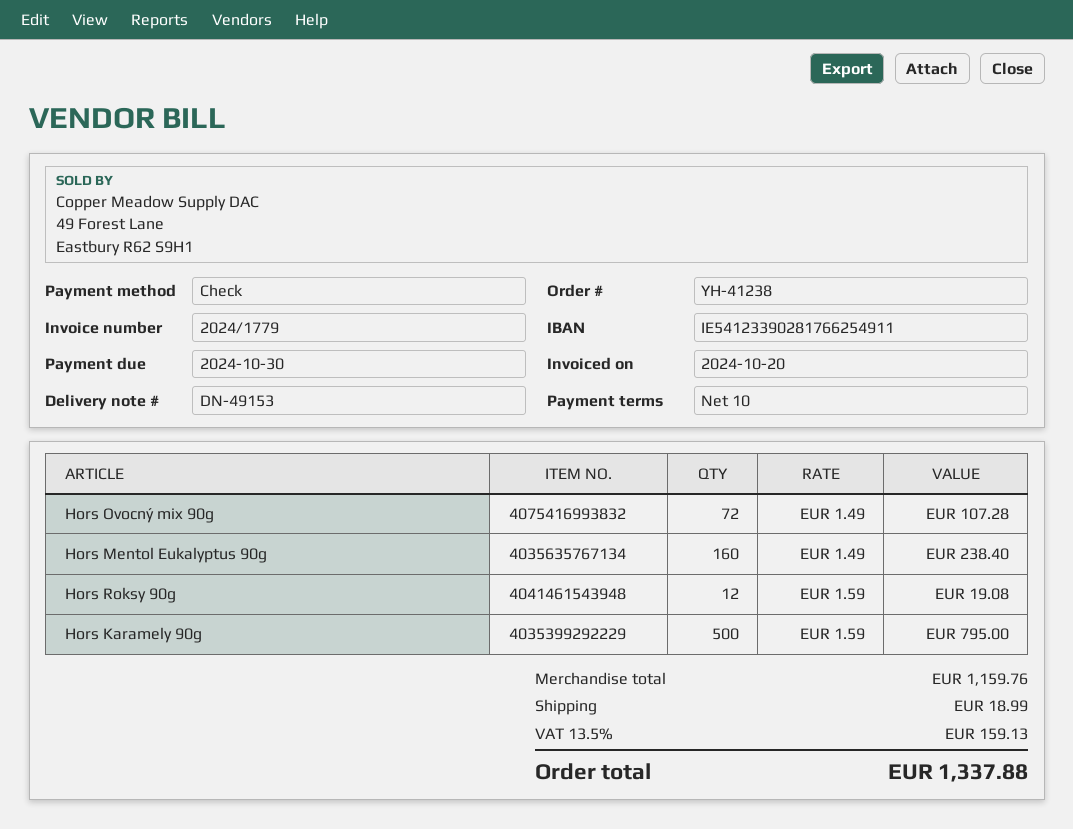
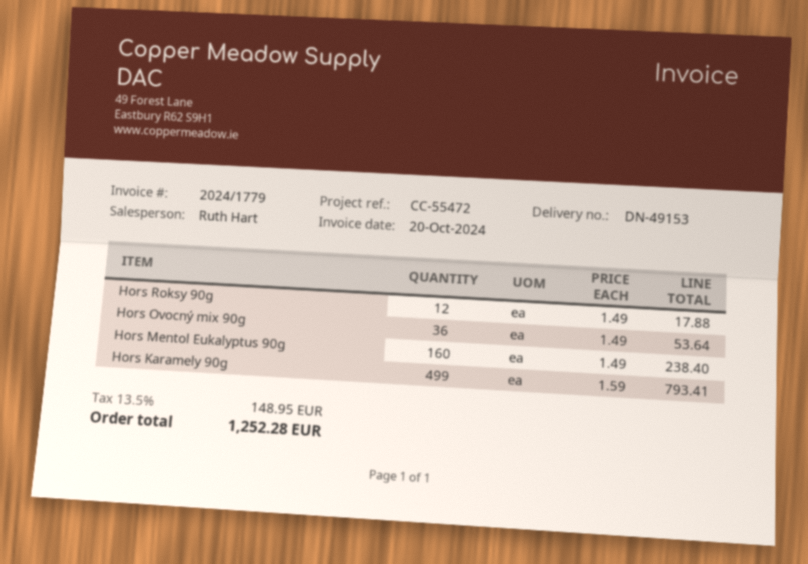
Hors Ovocný mix 90g: 72 x 1.49 = 107.28 -> 36 x 1.49 = 53.64
Hors Roksy 90g: 12 x 1.59 = 19.08 -> 12 x 1.49 = 17.88
Hors Karamely 90g: 500 x 1.59 = 795.00 -> 499 x 1.59 = 793.41
shipping: 18.99 -> none
tax: 13.5% = 159.13 -> 13.5% = 148.95
total: 1337.88 -> 1252.28

